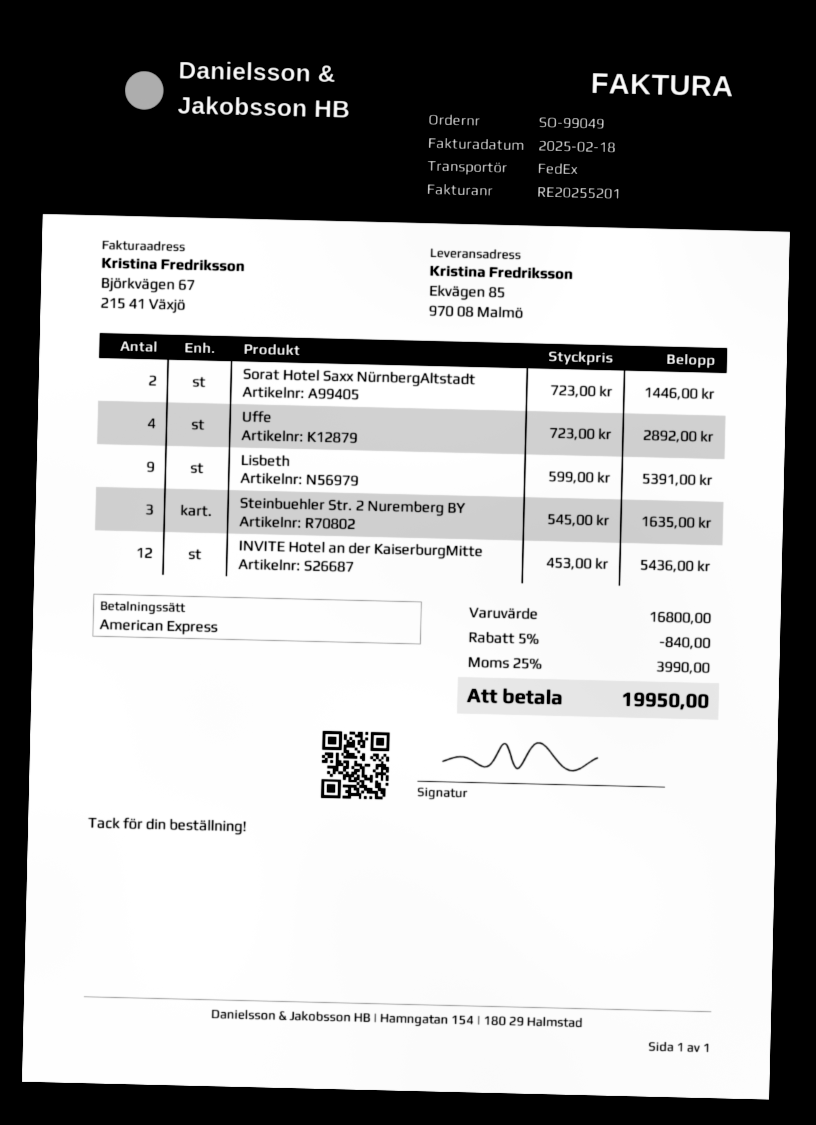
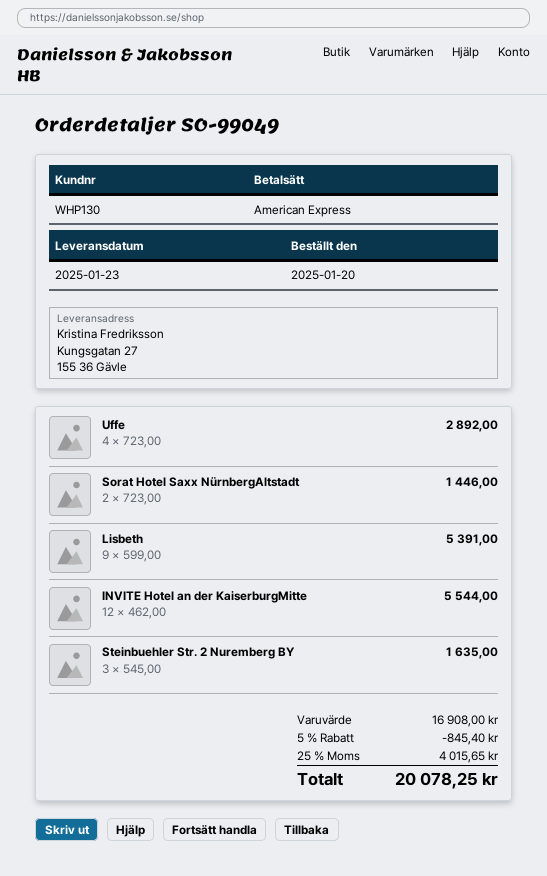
ship to: Ekvägen 85, 970 08 Malmö -> Kungsgatan 27, 155 36 Gävle
INVITE Hotel an der KaiserburgMitte: 12 x 453.00 = 5436.00 -> 12 x 462.00 = 5544.00
subtotal: 16800.00 -> 16908.00
discount: 5% = 840.00 -> 5% = 845.40
tax: 25% = 3990.00 -> 25% = 4015.65
total: 19950.00 -> 20078.25

